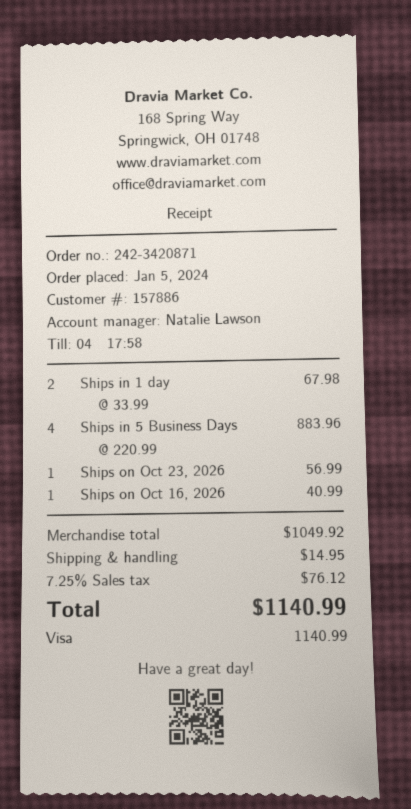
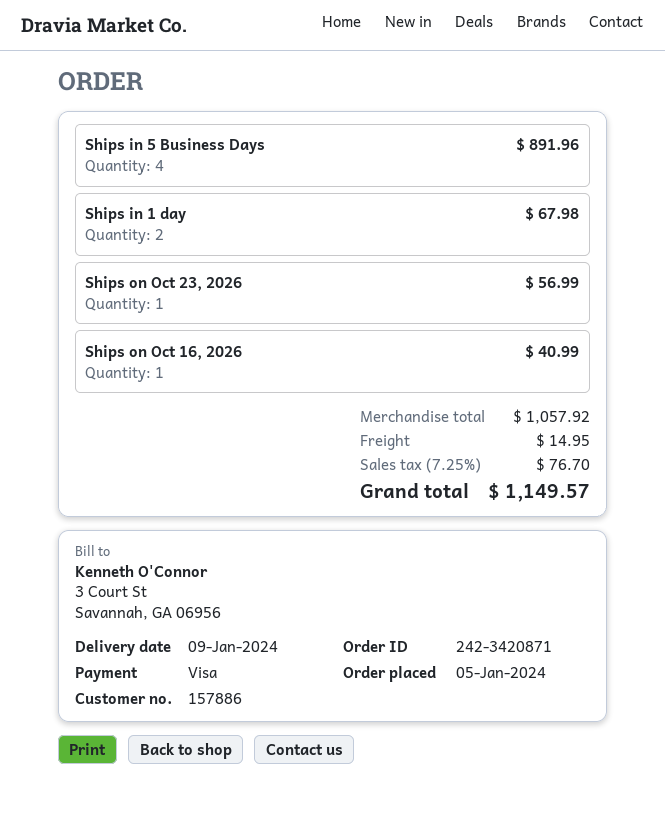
Ships in 5 Business Days: 4 for 883.96 -> 4 for 891.96
subtotal: 1049.92 -> 1057.92
tax: 7.25% = 76.12 -> 7.25% = 76.70
total: 1140.99 -> 1149.57

